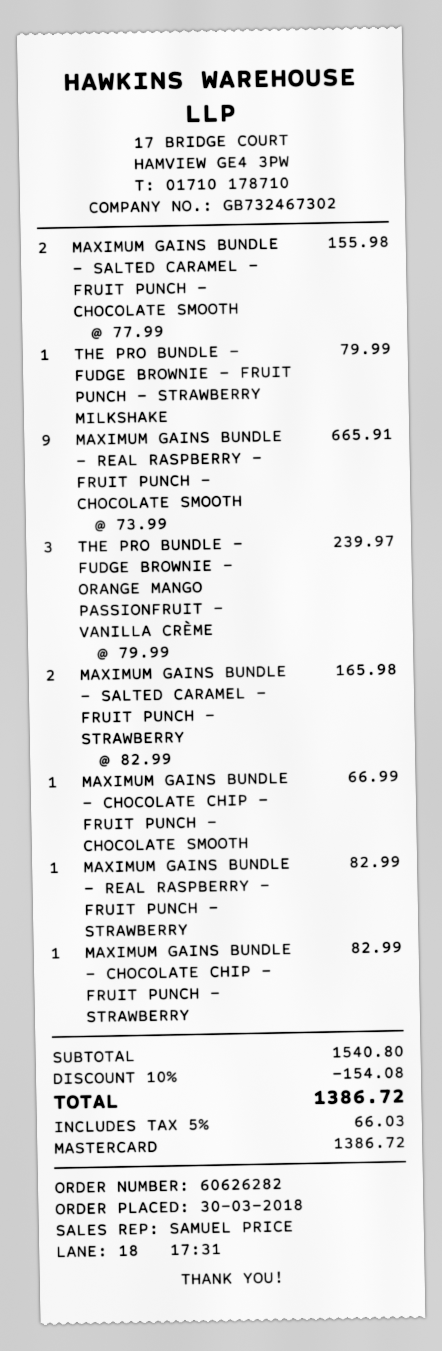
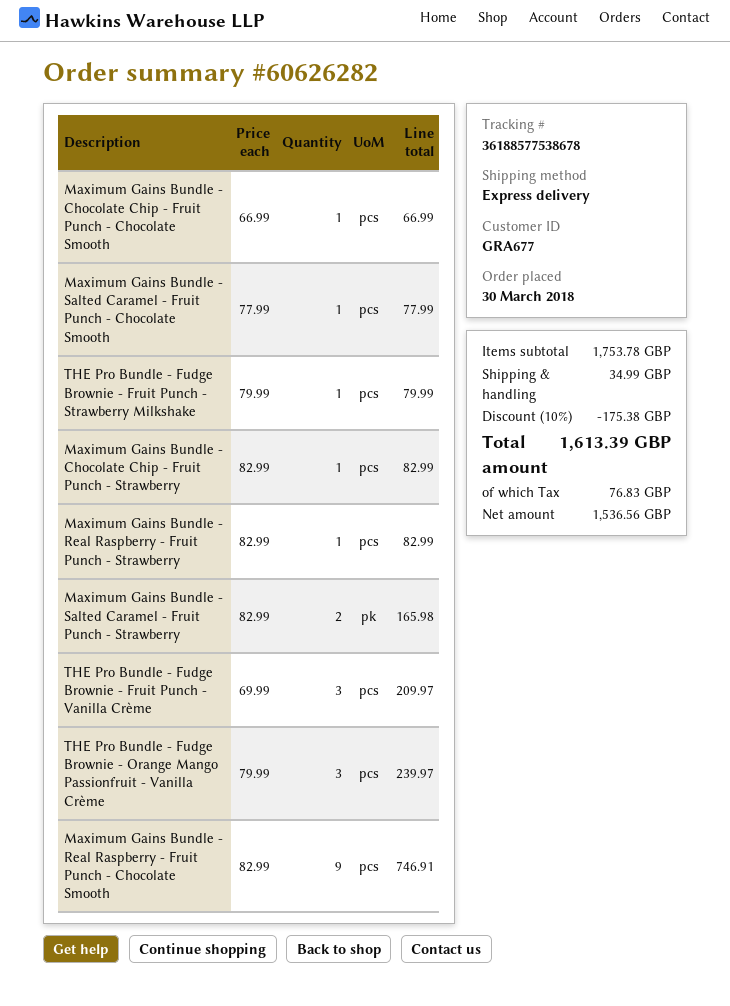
MAXIMUM GAINS BUNDLE - SALTED CARAMEL - FRUIT PUNCH - CHOCOLATE SMOOTH: 2 x 77.99 = 155.98 -> 1 x 77.99 = 77.99
MAXIMUM GAINS BUNDLE - REAL RASPBERRY - FRUIT PUNCH - CHOCOLATE SMOOTH: 9 x 73.99 = 665.91 -> 9 x 82.99 = 746.91
THE Pro Bundle - Fudge Brownie - Fruit Punch - Vanilla Crème: none -> 3 x 69.99 = 209.97
subtotal: 1540.80 -> 1753.78
discount: 10% = 154.08 -> 10% = 175.38
shipping: none -> 34.99
tax: 66.03 -> 76.83
total: 1386.72 -> 1613.39

